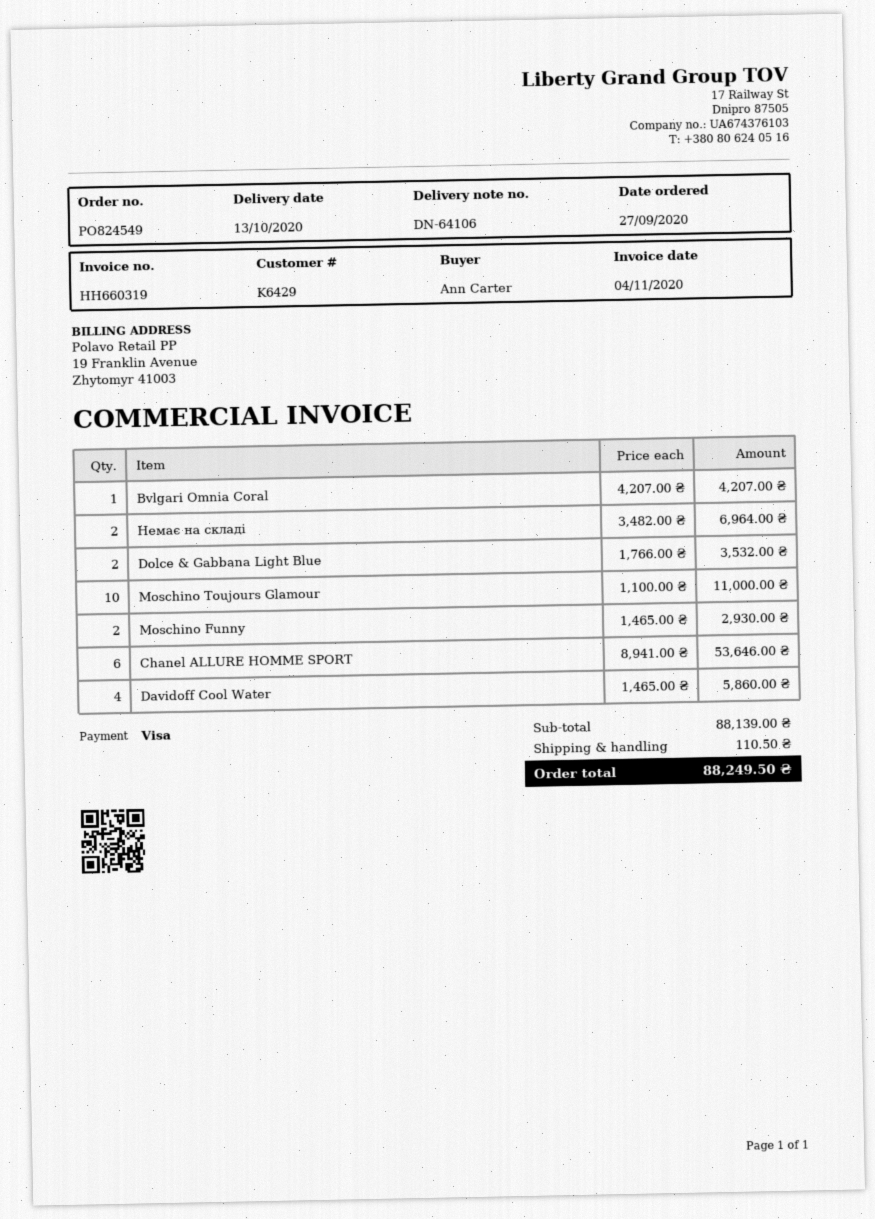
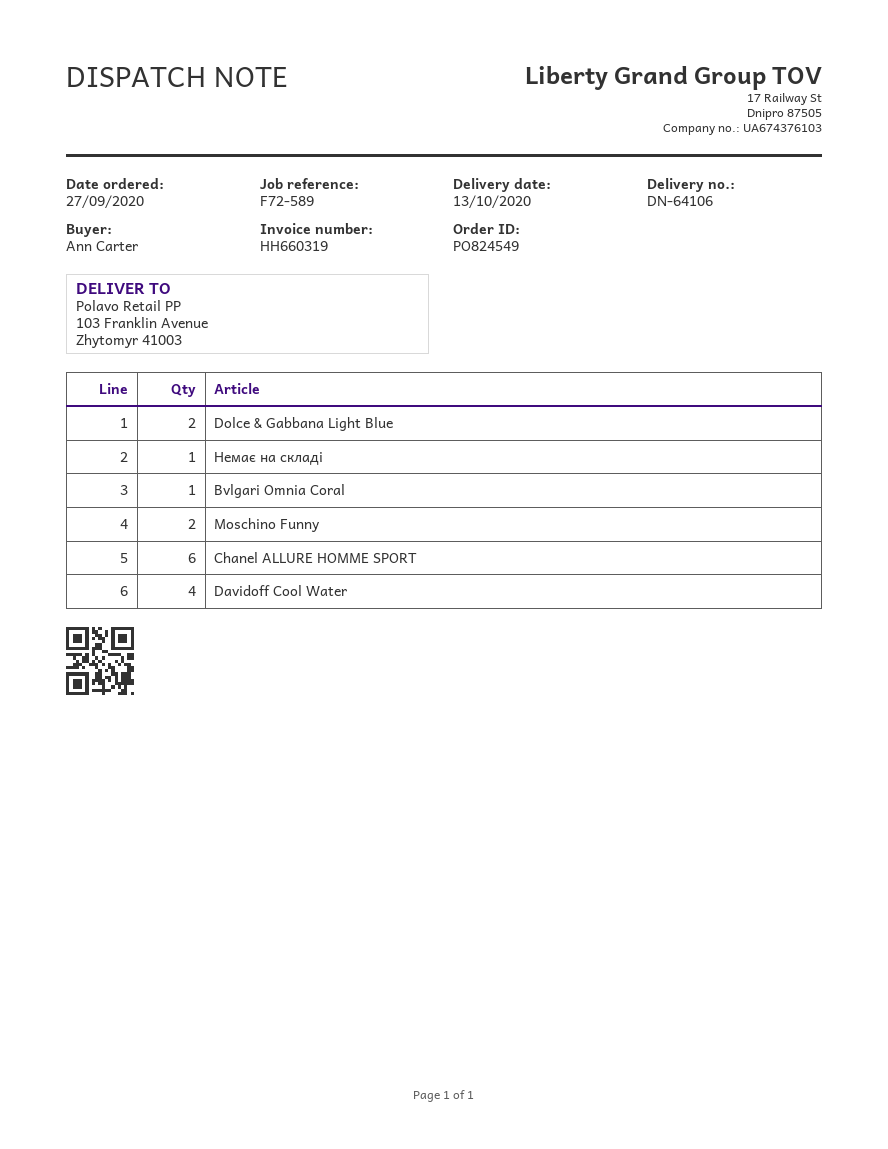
Немає на складі: 2 -> 1
Moschino Toujours Glamour: 10 -> none

